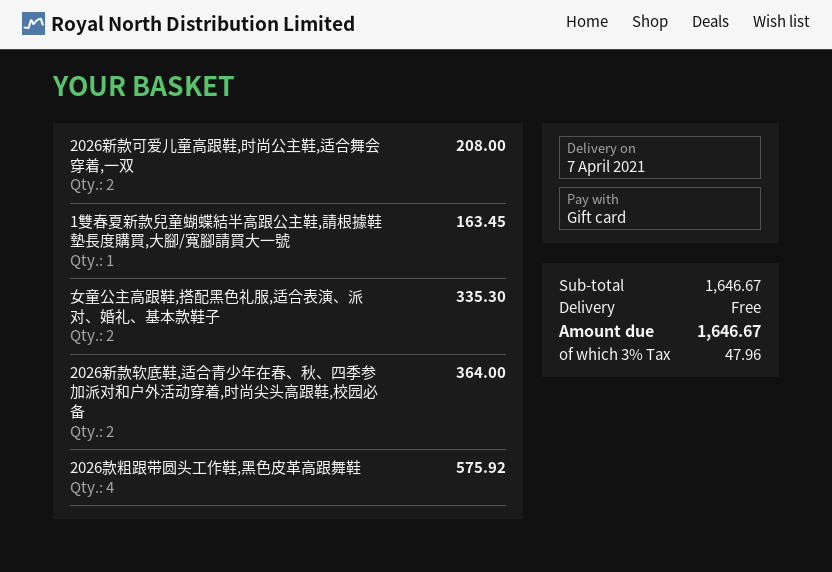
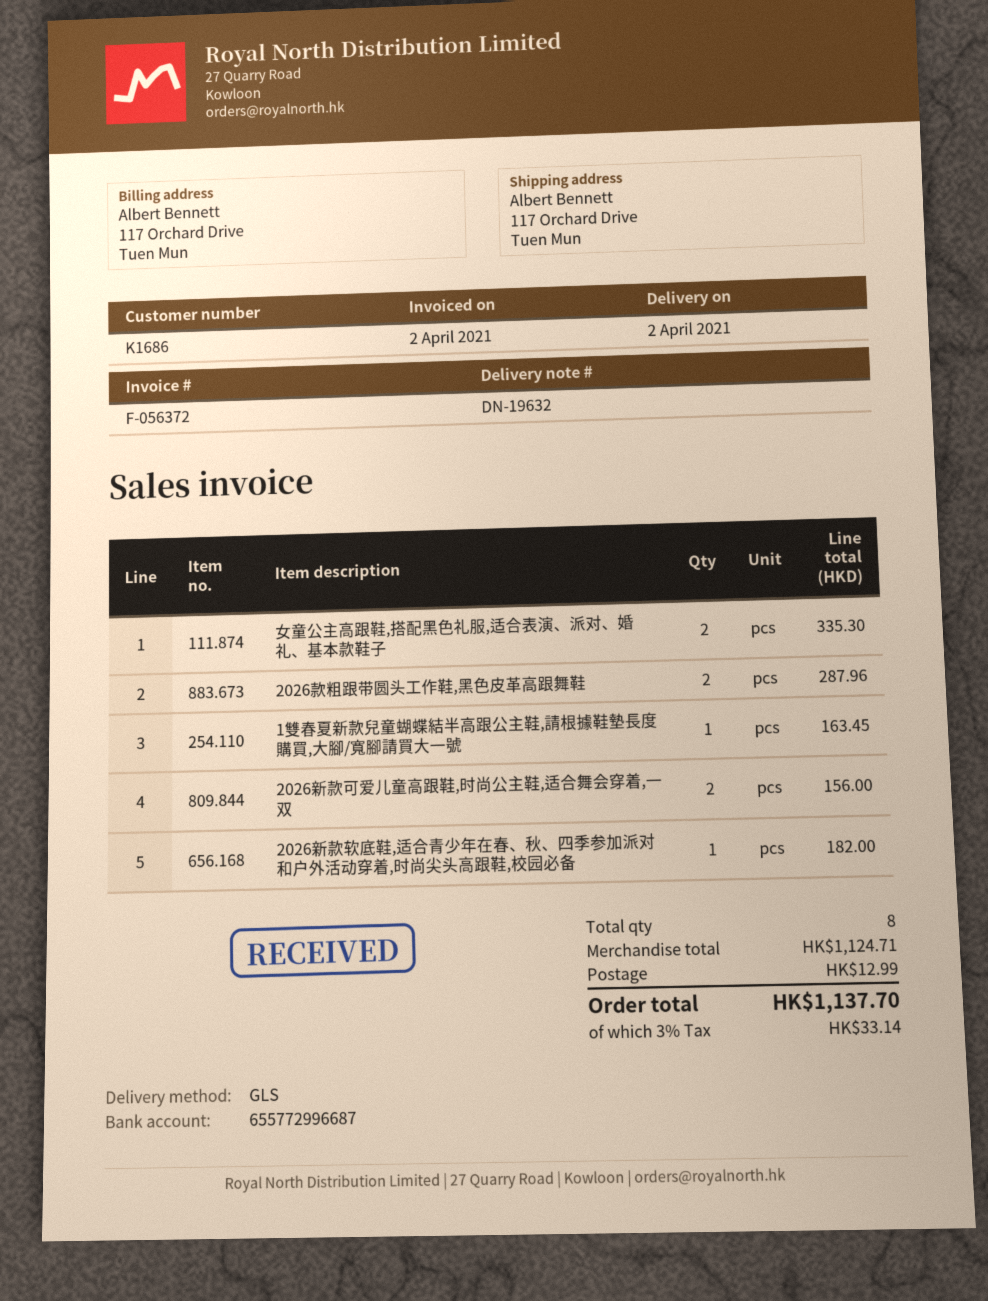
delivery date: 2021-04-07 -> 2021-04-02
2026新款可爱儿童高跟鞋,时尚公主鞋,适合舞会穿着,一双: 2 for 208.00 -> 2 for 156.00
2026新款软底鞋,适合青少年在春、秋、四季参加派对和户外活动穿着,时尚尖头高跟鞋,校园必备: 2 for 364.00 -> 1 for 182.00
2026款粗跟带圆头工作鞋,黑色皮革高跟舞鞋: 4 for 575.92 -> 2 for 287.96
subtotal: 1646.67 -> 1124.71
shipping: 0.00 -> 12.99
tax: 3% = 47.96 -> 3% = 33.14
total: 1646.67 -> 1137.70

